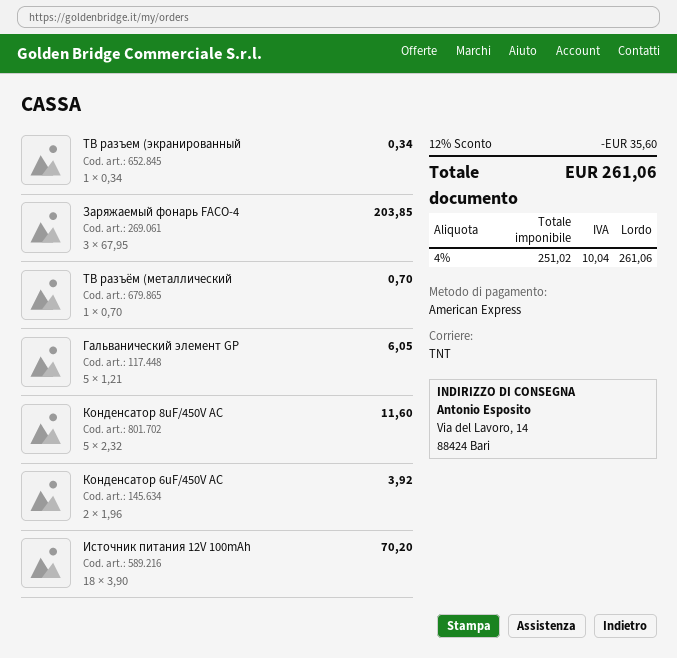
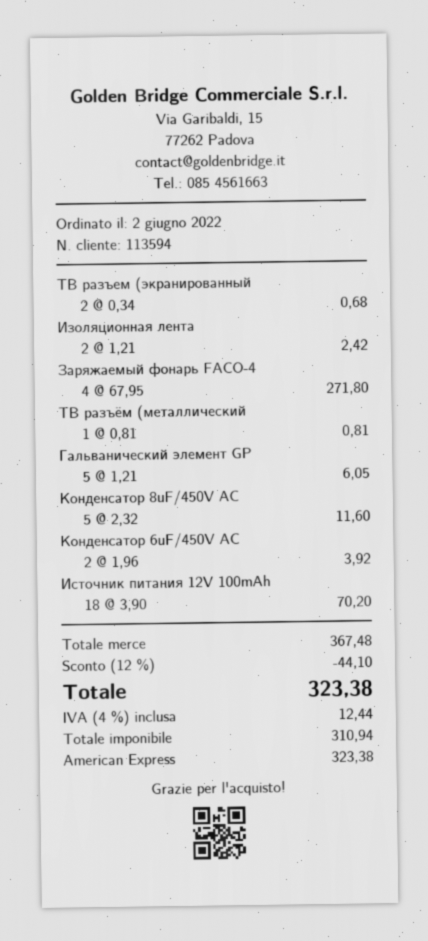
ТВ разъем (экранированный: 1 x 0.34 = 0.34 -> 2 x 0.34 = 0.68
Заряжаемый фонарь FACO-4: 3 x 67.95 = 203.85 -> 4 x 67.95 = 271.80
ТВ разъём (металлический: 1 x 0.70 = 0.70 -> 1 x 0.81 = 0.81
Изоляционная лента: none -> 2 x 1.21 = 2.42
discount: 12% = 35.60 -> 12% = 44.10
net: 251.02 -> 310.94
tax: 4% = 10.04 -> 4% = 12.44
total: 261.06 -> 323.38

